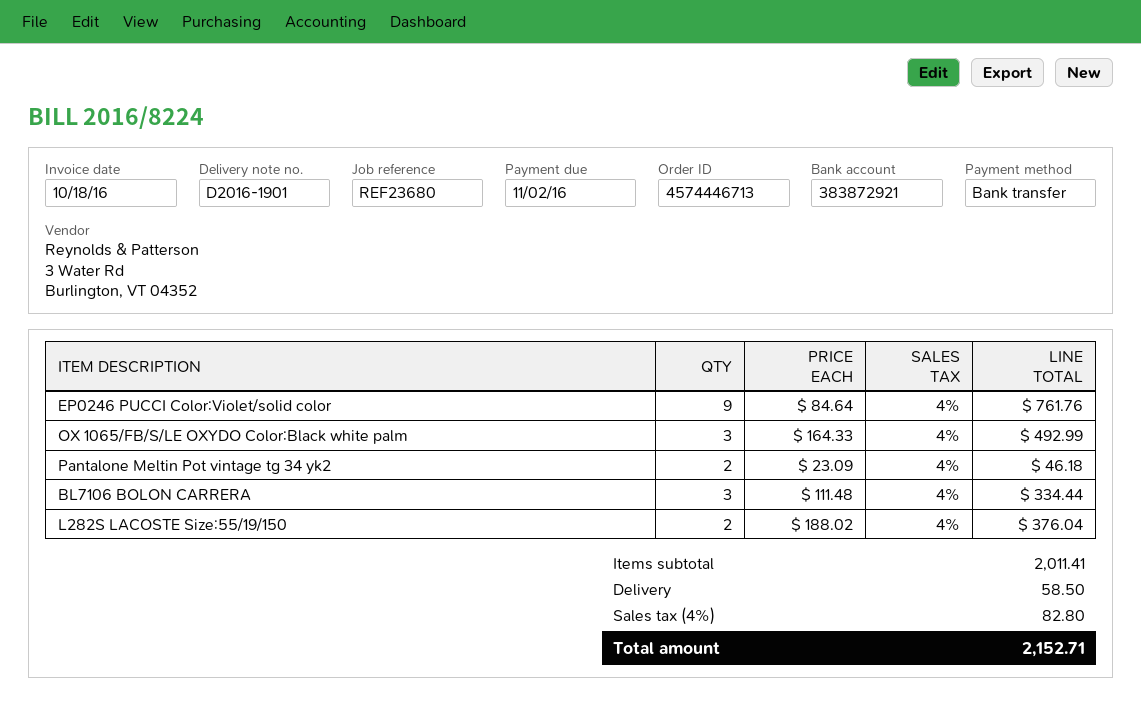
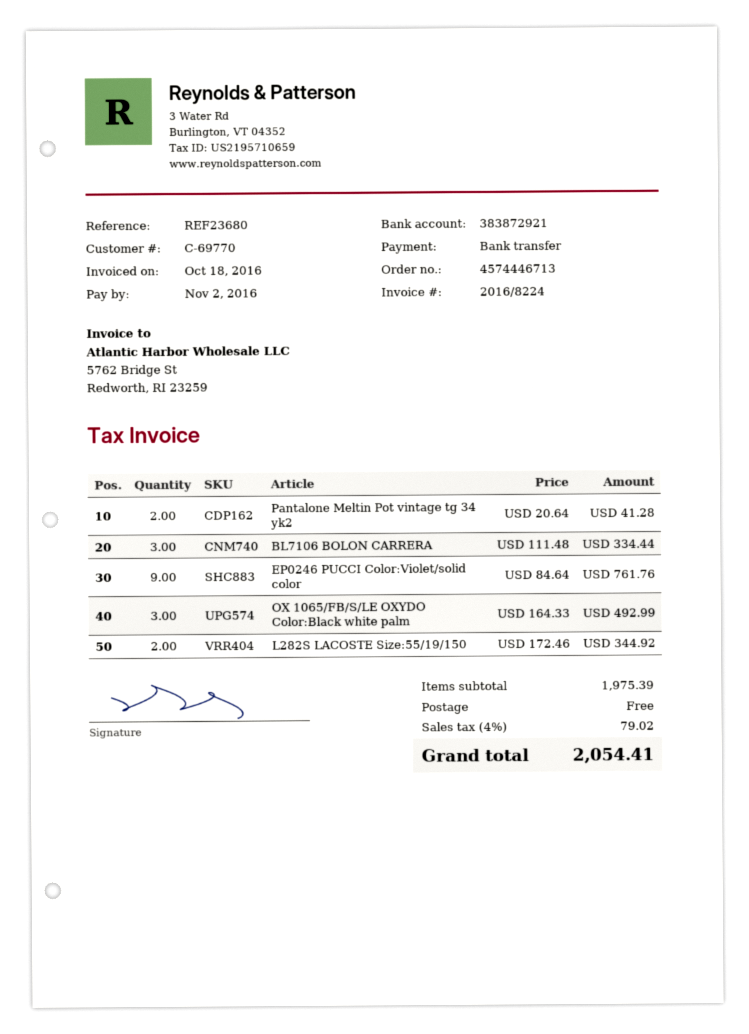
Pantalone Meltin Pot vintage tg 34 yk2: 2 x 23.09 = 46.18 -> 2 x 20.64 = 41.28
L282S LACOSTE Size:55/19/150: 2 x 188.02 = 376.04 -> 2 x 172.46 = 344.92
subtotal: 2011.41 -> 1975.39
shipping: 58.50 -> 0.00
tax: 4% = 82.80 -> 4% = 79.02
total: 2152.71 -> 2054.41

